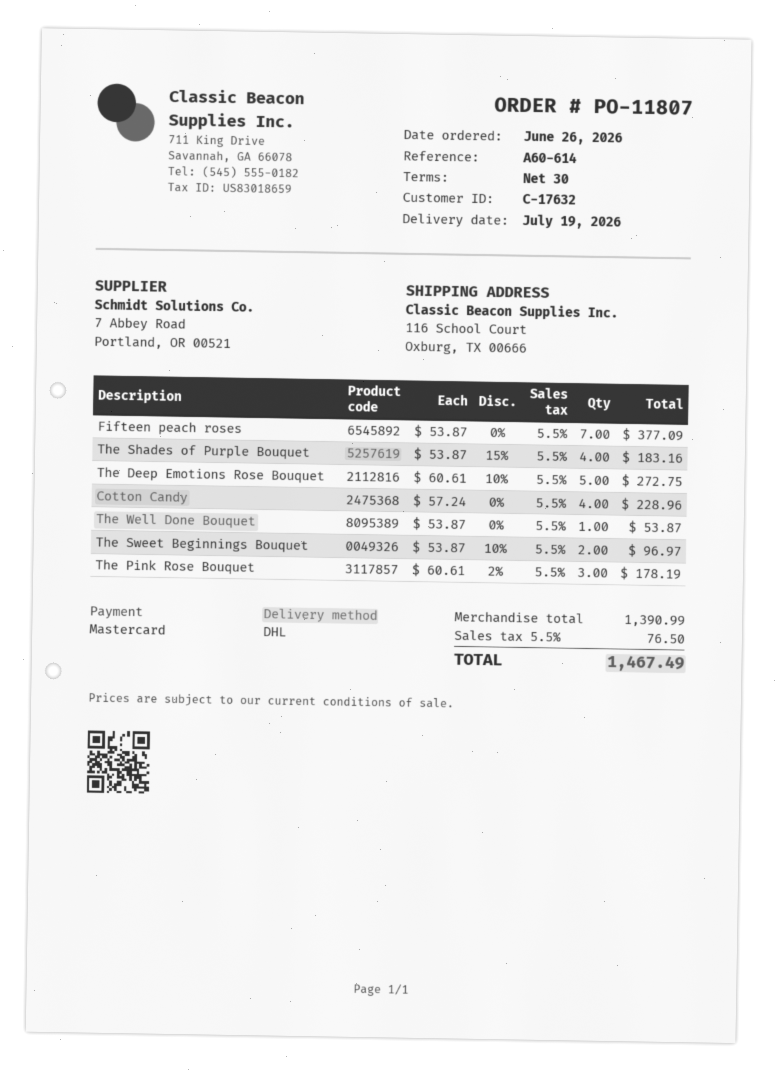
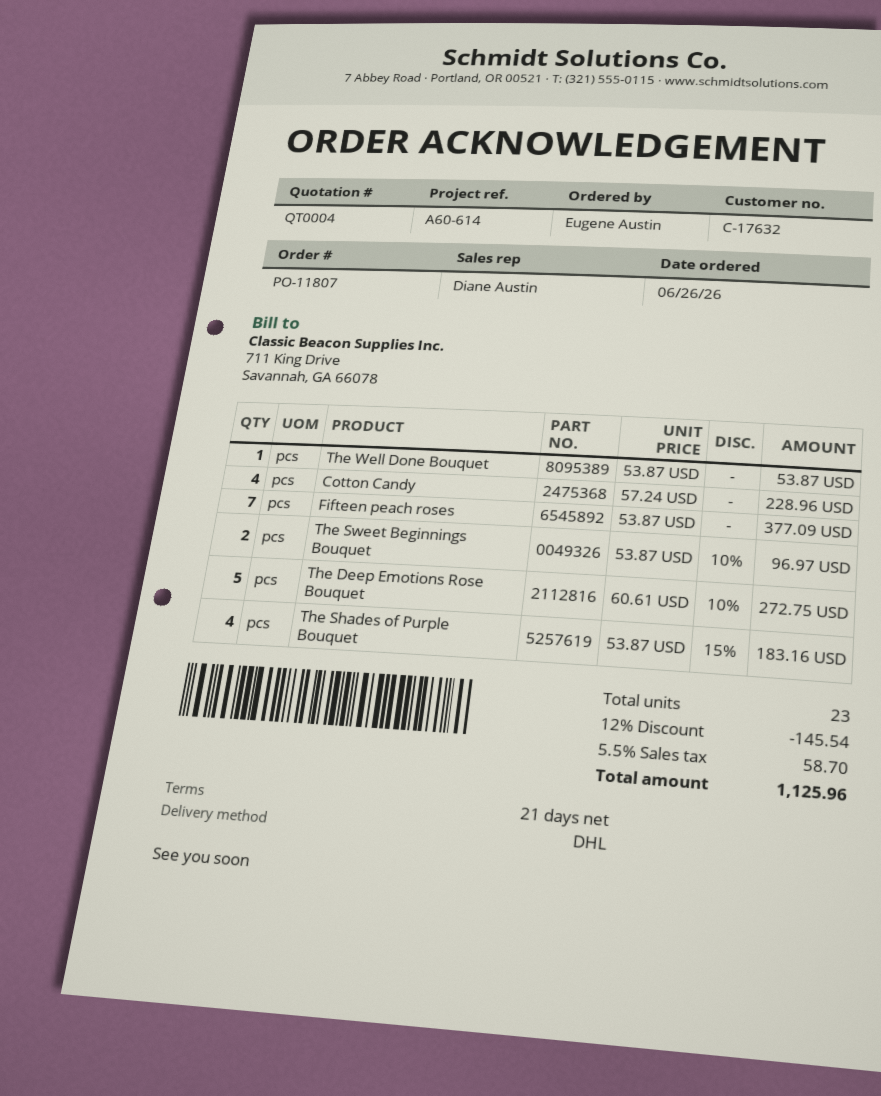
payment terms: 30 days -> 21 days
The Pink Rose Bouquet: 3 x 60.61 - 2% = 178.19 -> none
discount: none -> 12% = 145.54
tax: 5.5% = 76.50 -> 5.5% = 58.70
total: 1467.49 -> 1125.96

